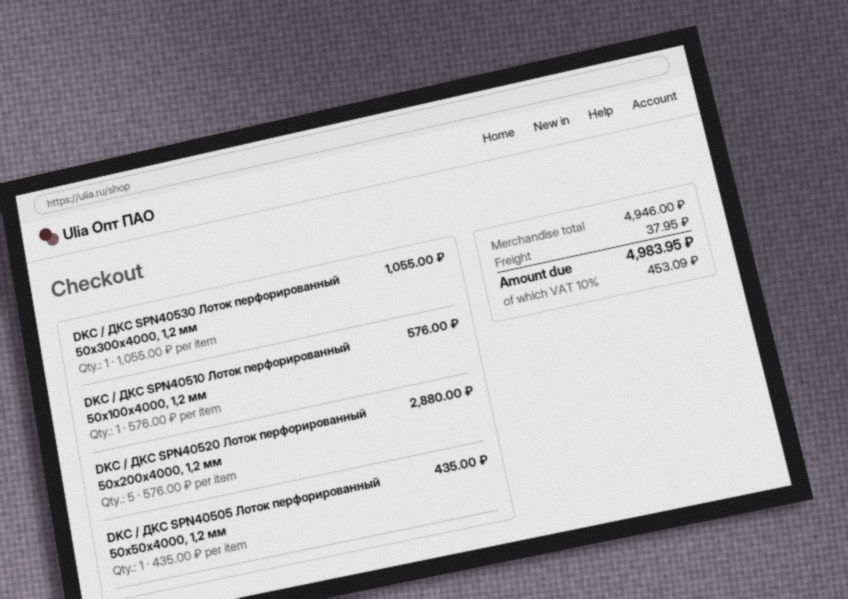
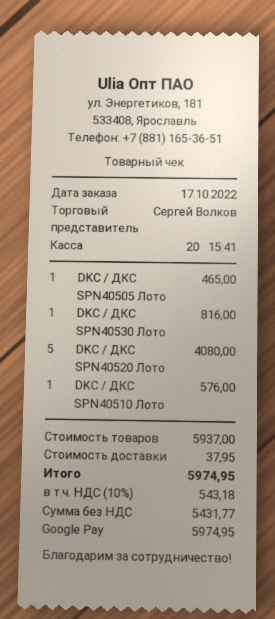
DKC / ДКС SPN40530 Лоток перфорированный 50x300х4000, 1,2 мм: 1 for 1055.00 -> 1 for 816.00
DKC / ДКС SPN40520 Лоток перфорированный 50x200х4000, 1,2 мм: 5 for 2880.00 -> 5 for 4080.00
DKC / ДКС SPN40505 Лоток перфорированный 50x50х4000, 1,2 мм: 1 for 435.00 -> 1 for 465.00
subtotal: 4946.00 -> 5937.00
tax: 10% = 453.09 -> 10% = 543.18
total: 4983.95 -> 5974.95

